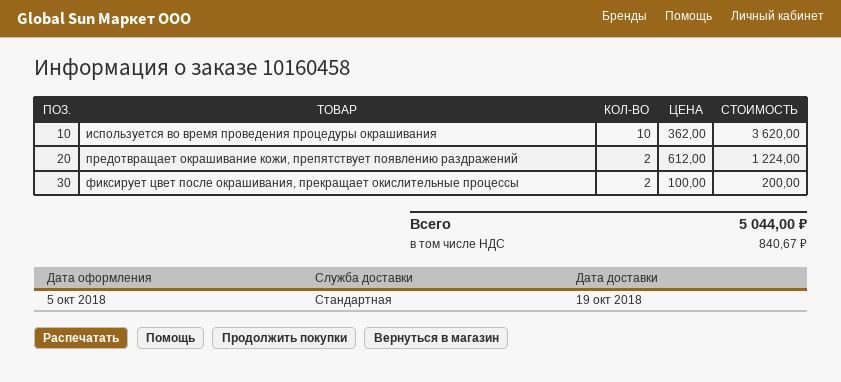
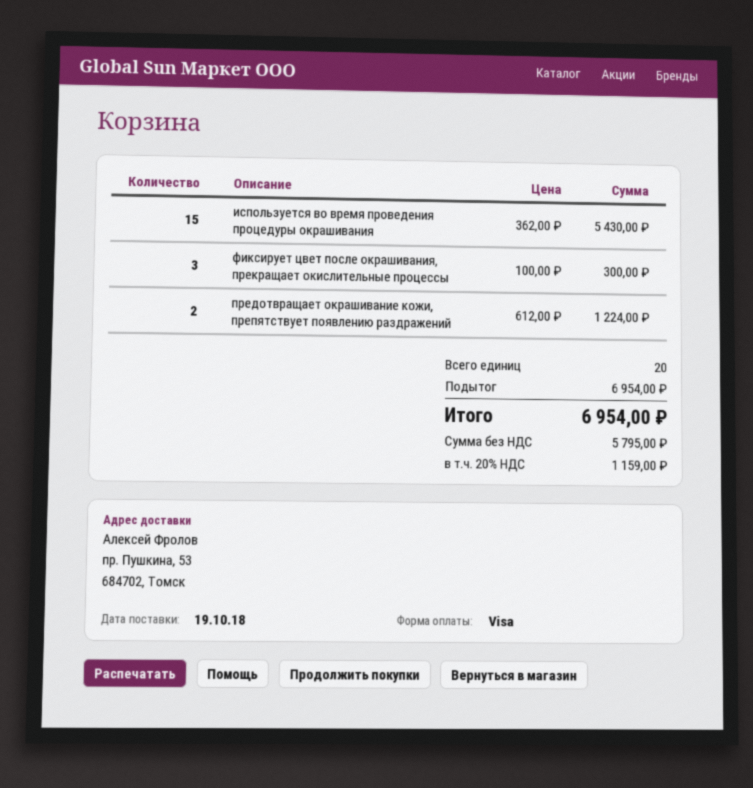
используется во время проведения процедуры окрашивания: 10 x 362.00 = 3620.00 -> 15 x 362.00 = 5430.00
фиксирует цвет после окрашивания, прекращает окислительные процессы: 2 x 100.00 = 200.00 -> 3 x 100.00 = 300.00
tax: 840.67 -> 1159.00
total: 5044.00 -> 6954.00

